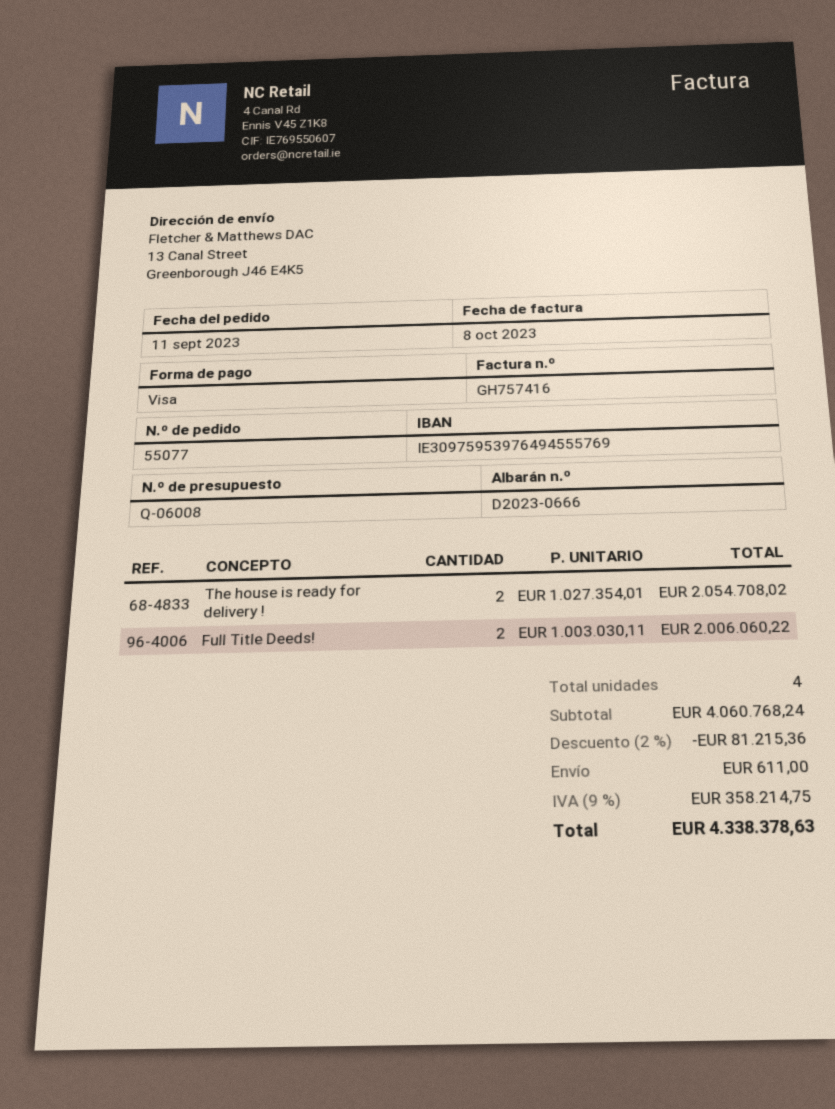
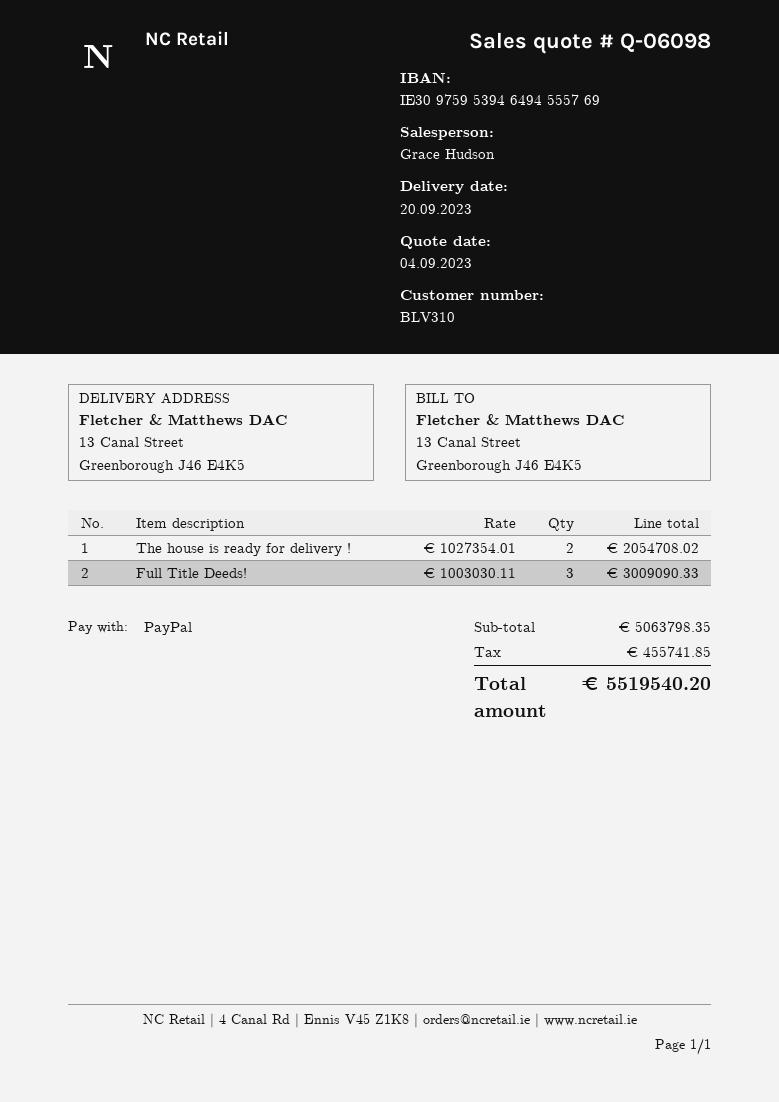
quote number: Q-06008 -> Q-06098
payment method: Visa -> PayPal
bank account: IE30975953976494555769 -> IE30975953946494555769
Full Title Deeds!: 2 x 1003030.11 = 2006060.22 -> 3 x 1003030.11 = 3009090.33
subtotal: 4060768.24 -> 5063798.35
discount: 2% = 81215.36 -> none
shipping: 611.00 -> none
tax: 358214.75 -> 455741.85
total: 4338378.63 -> 5519540.20

